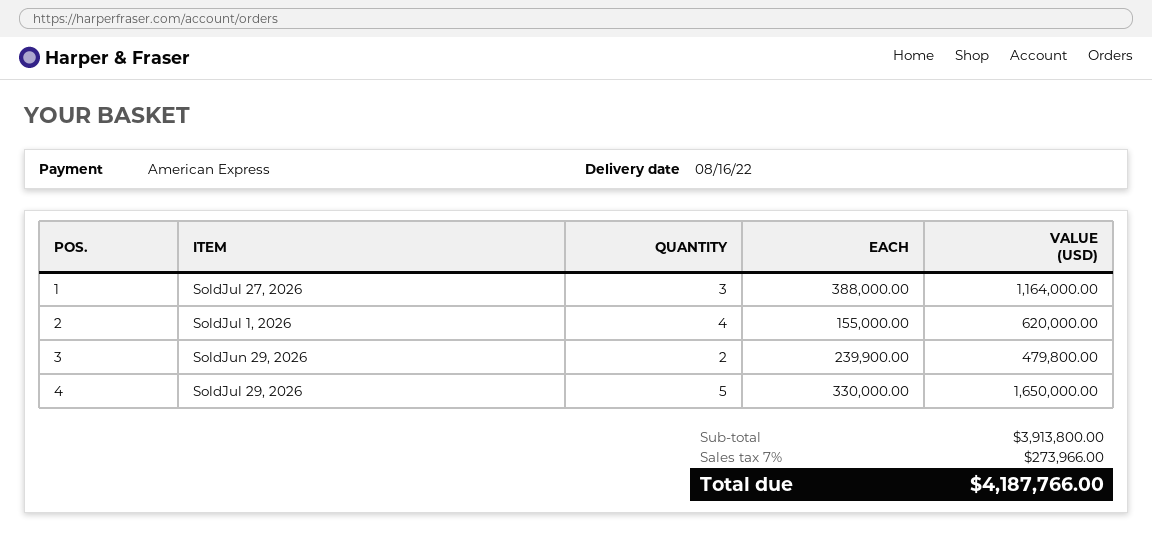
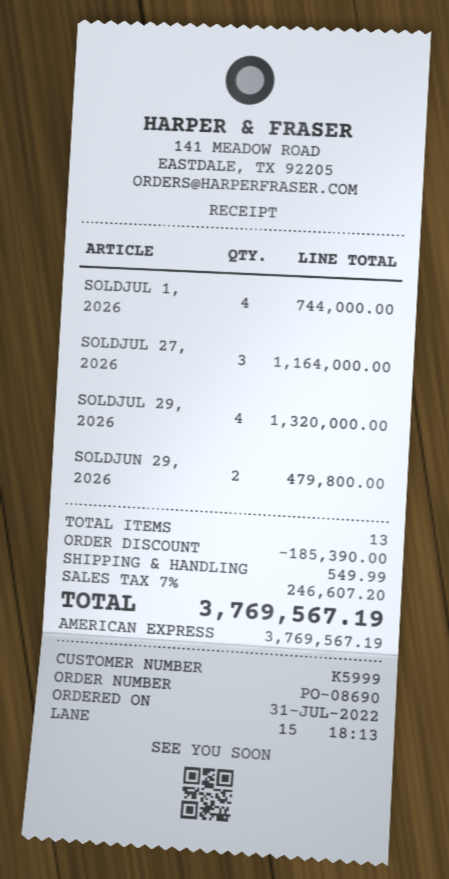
SoldJul 1, 2026: 4 for 620000.00 -> 4 for 744000.00
SoldJul 29, 2026: 5 for 1650000.00 -> 4 for 1320000.00
discount: none -> 185390.00
shipping: none -> 549.99
tax: 7% = 273966.00 -> 7% = 246607.20
total: 4187766.00 -> 3769567.19

